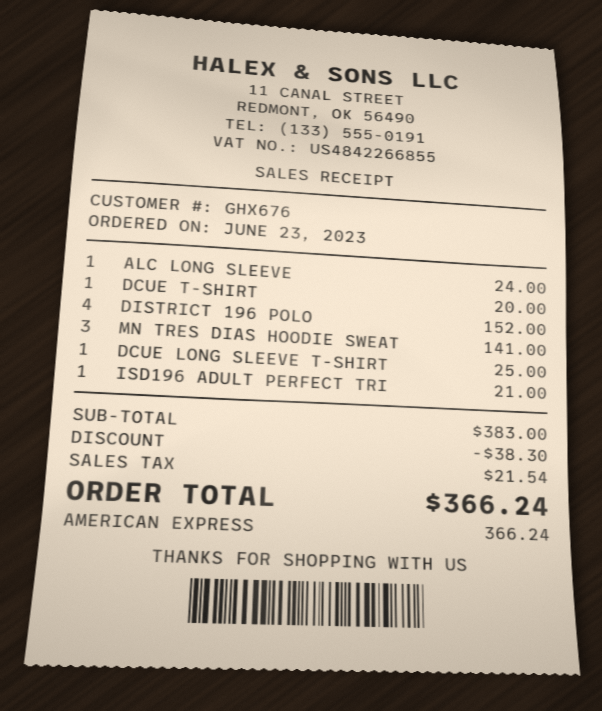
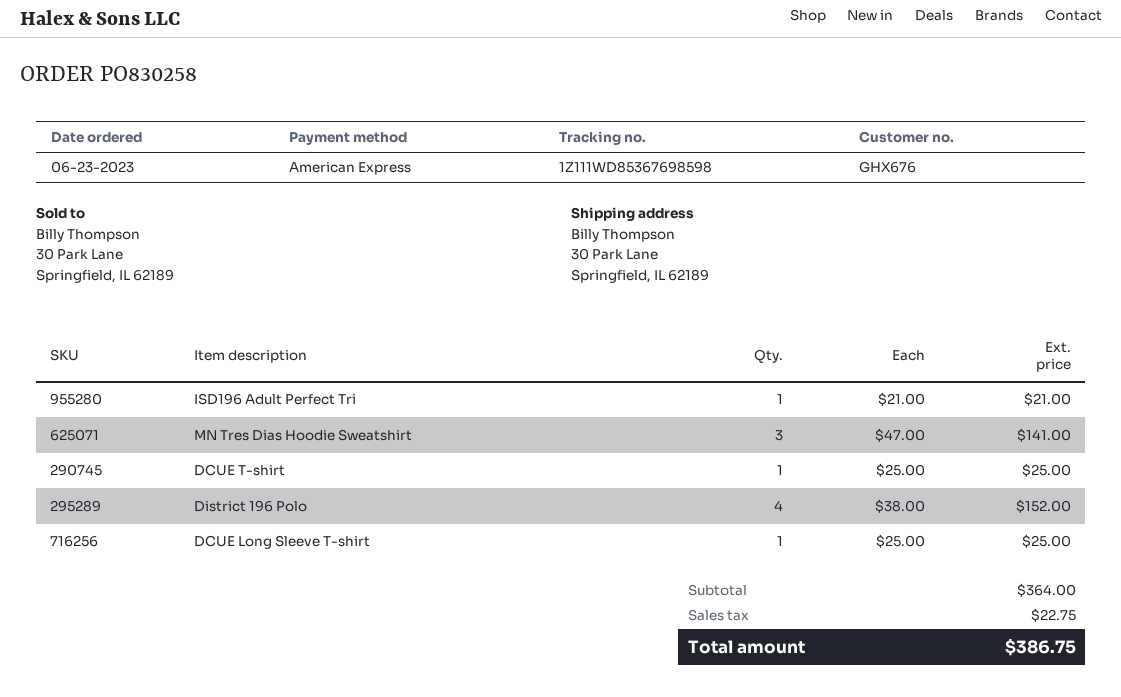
ALC LONG SLEEVE: 1 for 24.00 -> none
DCUE T-SHIRT: 1 for 20.00 -> 1 for 25.00
subtotal: 383.00 -> 364.00
discount: 38.30 -> none
tax: 21.54 -> 22.75
total: 366.24 -> 386.75

